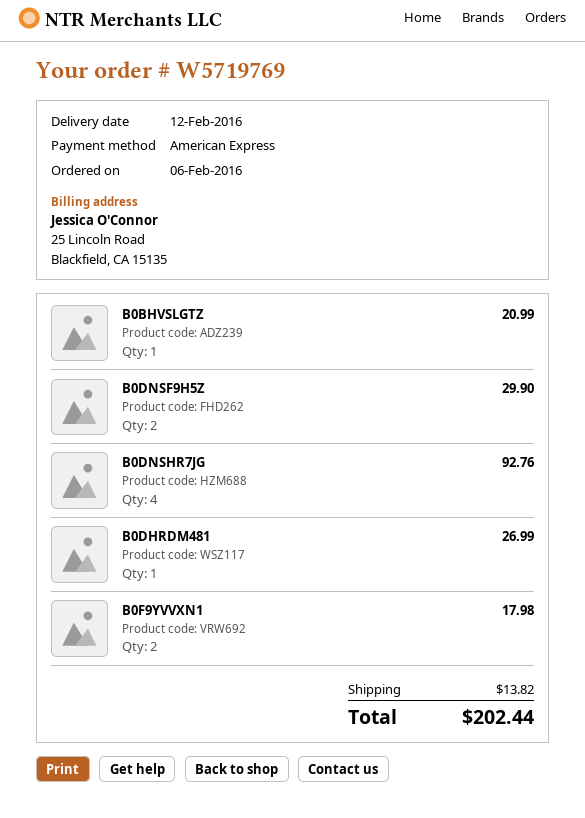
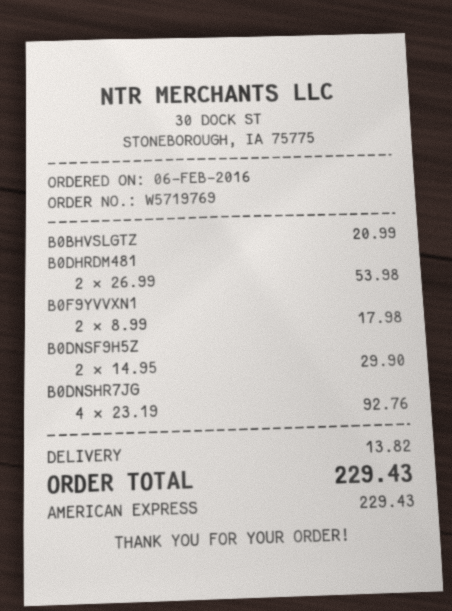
B0DHRDM481: 1 for 26.99 -> 2 for 53.98
total: 202.44 -> 229.43

